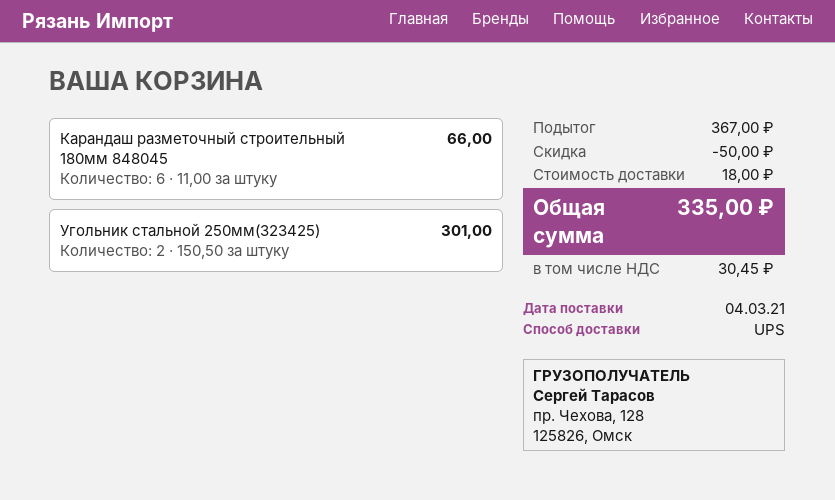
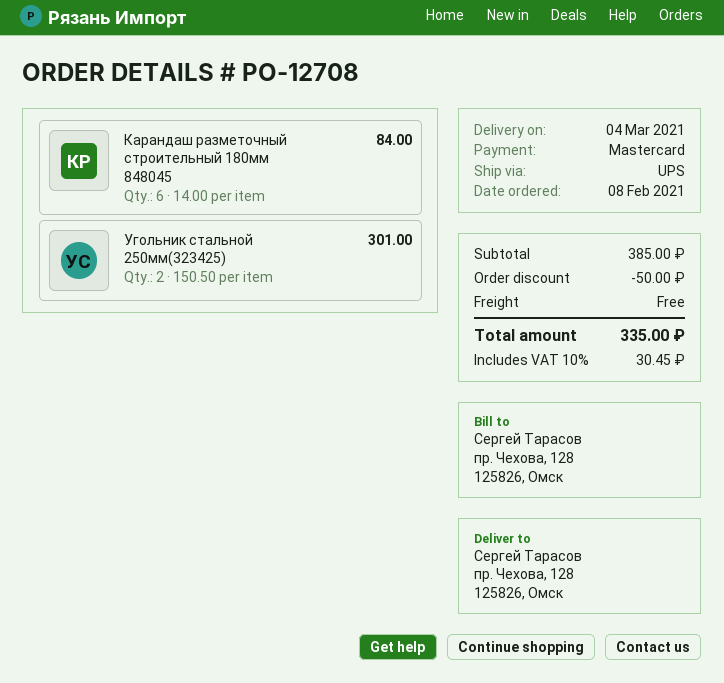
Карандаш разметочный строительный 180мм 848045: 6 x 11.00 = 66.00 -> 6 x 14.00 = 84.00
subtotal: 367.00 -> 385.00
shipping: 18.00 -> 0.00

